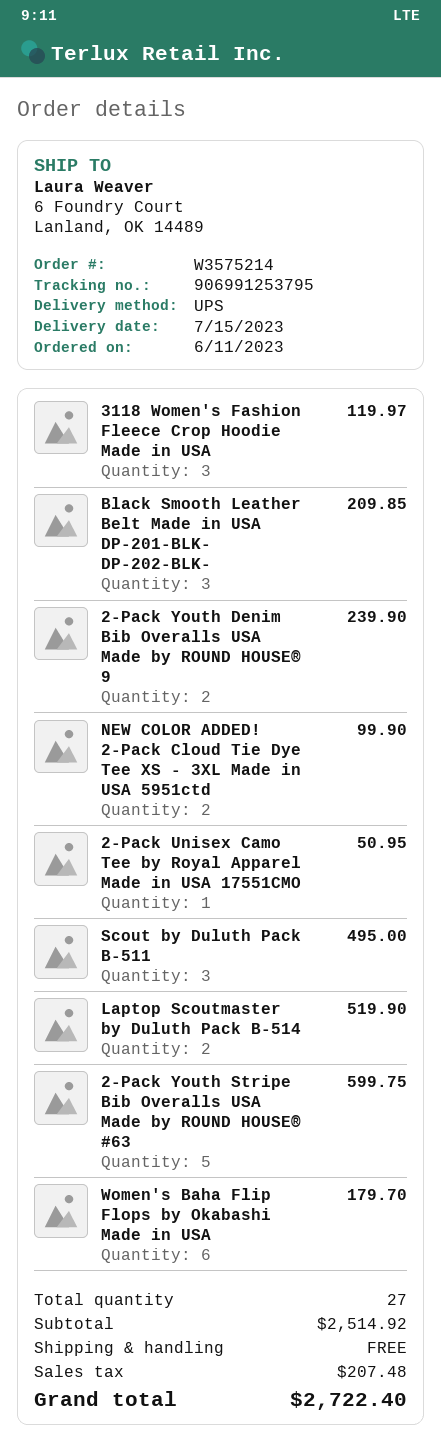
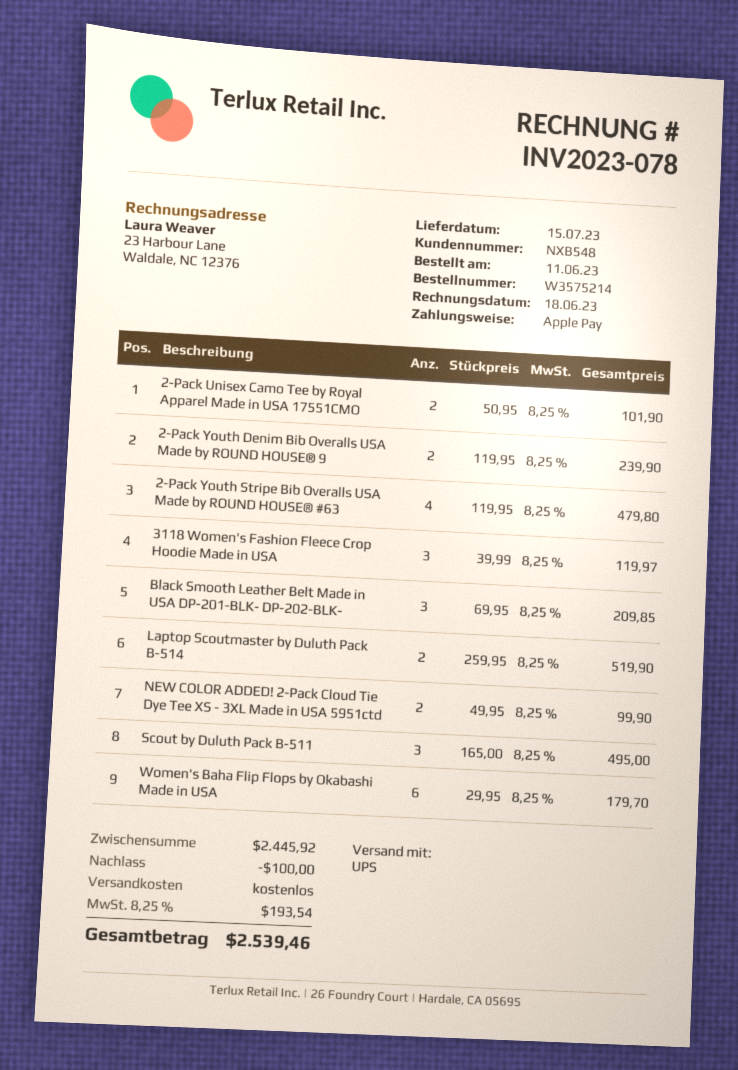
2-Pack Unisex Camo Tee by Royal Apparel Made in USA 17551CMO: 1 for 50.95 -> 2 for 101.90
2-Pack Youth Stripe Bib Overalls USA Made by ROUND HOUSE® #63: 5 for 599.75 -> 4 for 479.80
subtotal: 2514.92 -> 2445.92
discount: none -> 100.00
tax: 207.48 -> 193.54
total: 2722.40 -> 2539.46

